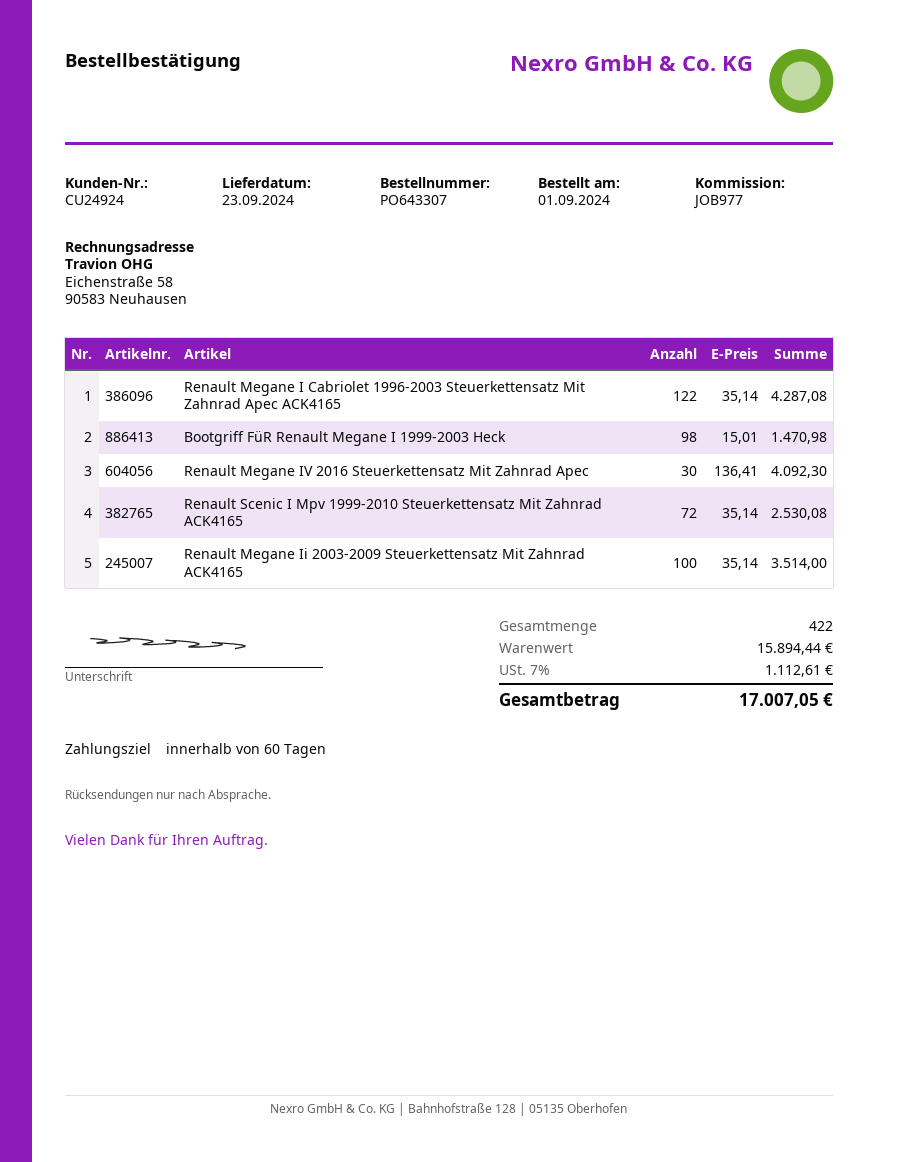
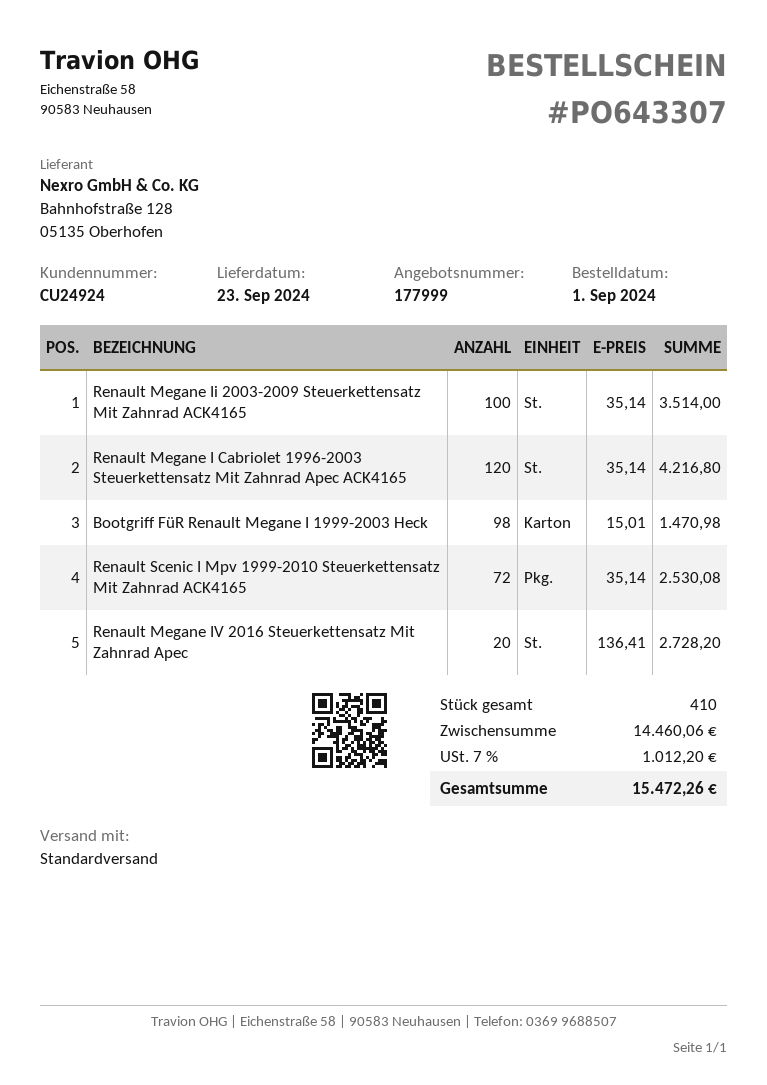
Renault Megane I Cabriolet 1996-2003 Steuerkettensatz Mit Zahnrad Apec ACK4165: 122 x 35.14 = 4287.08 -> 120 x 35.14 = 4216.80
Renault Megane IV 2016 Steuerkettensatz Mit Zahnrad Apec: 30 x 136.41 = 4092.30 -> 20 x 136.41 = 2728.20
total quantity: 422 -> 410
subtotal: 15894.44 -> 14460.06
tax: 7% = 1112.61 -> 7% = 1012.20
total: 17007.05 -> 15472.26

